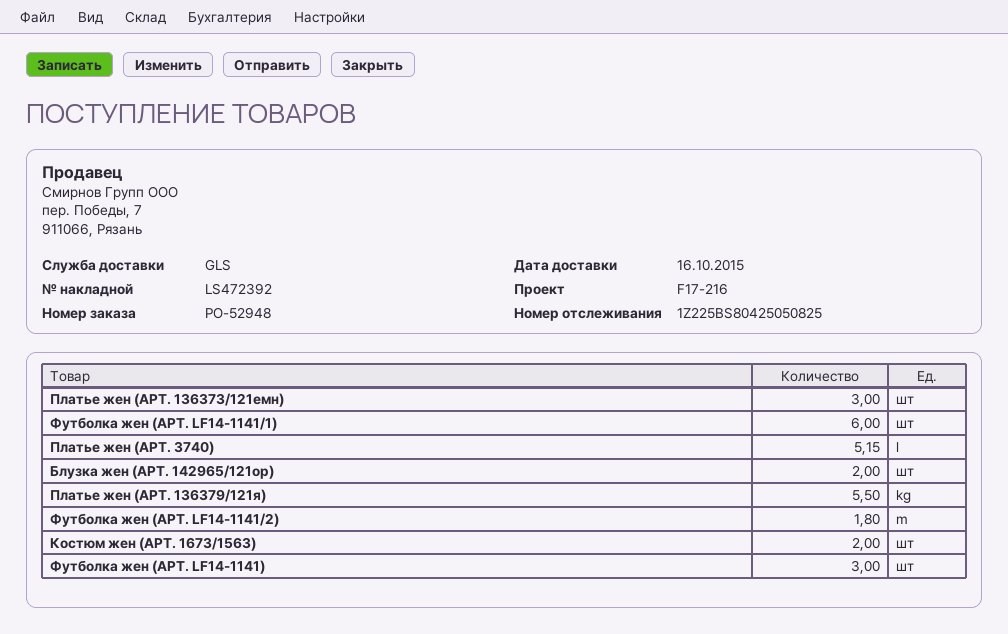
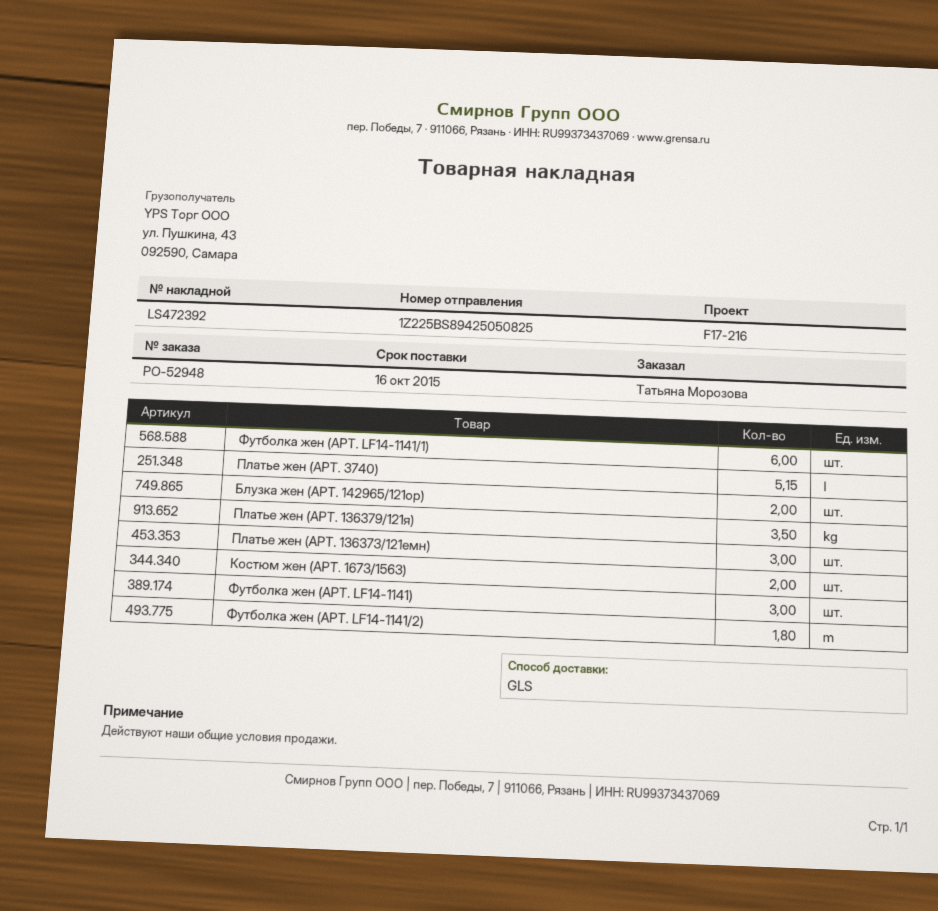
tracking number: 1Z225BS80425050825 -> 1Z225BS89425050825
Платье жен (АРТ. 136379/121я): 5.5 -> 3.5

